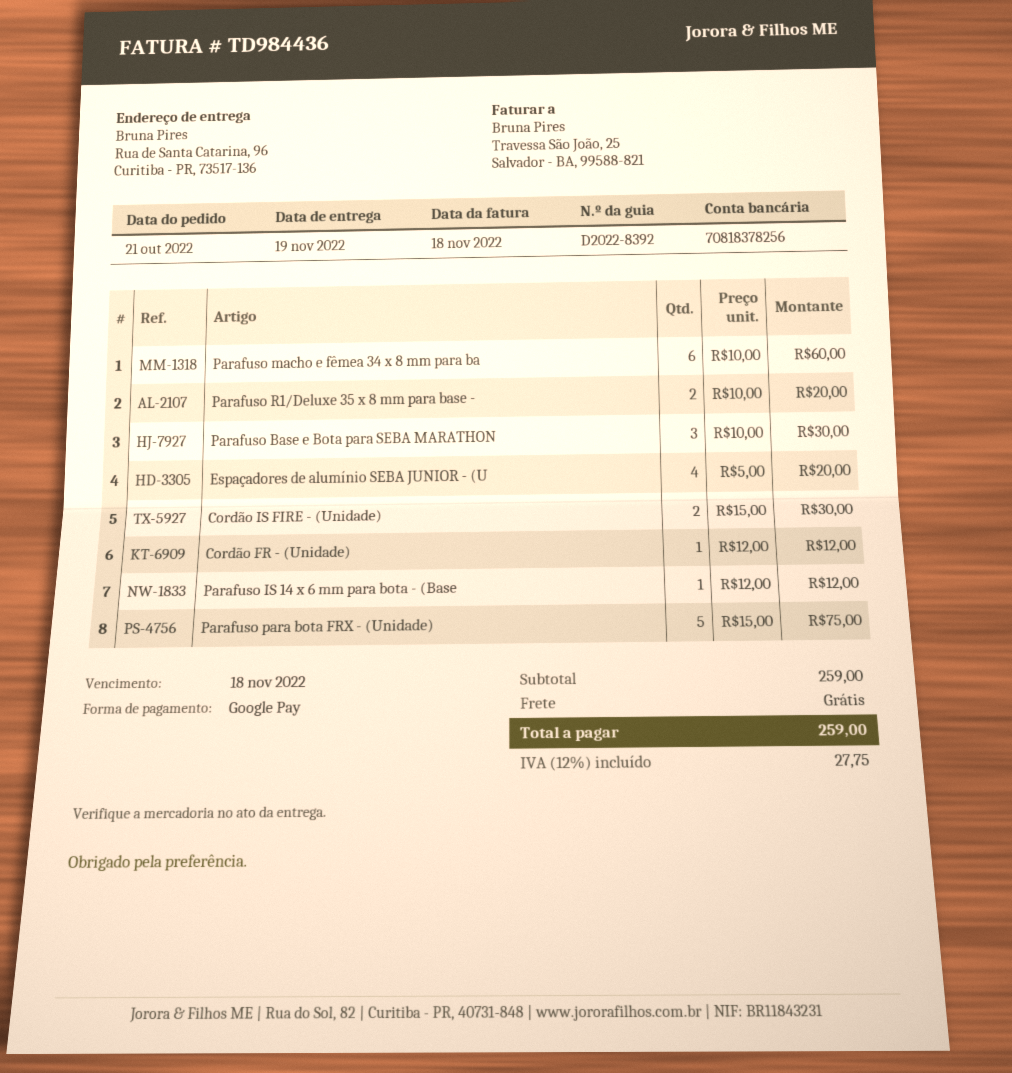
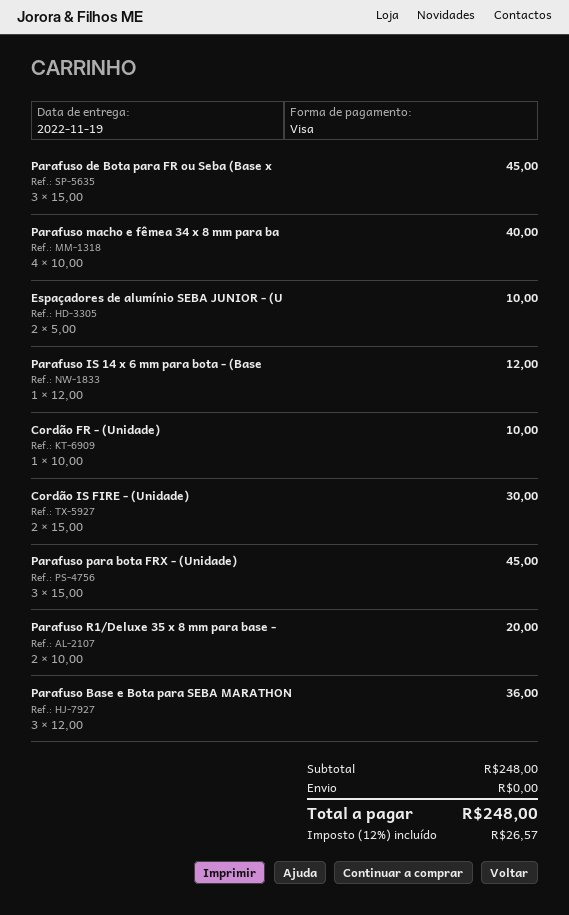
payment method: Google Pay -> Visa
Parafuso macho e fêmea 34 x 8 mm para ba: 6 x 10.00 = 60.00 -> 4 x 10.00 = 40.00
Parafuso Base e Bota para SEBA MARATHON: 3 x 10.00 = 30.00 -> 3 x 12.00 = 36.00
Espaçadores de alumínio SEBA JUNIOR - (U: 4 x 5.00 = 20.00 -> 2 x 5.00 = 10.00
Cordão FR - (Unidade): 1 x 12.00 = 12.00 -> 1 x 10.00 = 10.00
Parafuso para bota FRX - (Unidade): 5 x 15.00 = 75.00 -> 3 x 15.00 = 45.00
Parafuso de Bota para FR ou Seba (Base x: none -> 3 x 15.00 = 45.00
subtotal: 259.00 -> 248.00
tax: 12% = 27.75 -> 12% = 26.57
total: 259.00 -> 248.00

